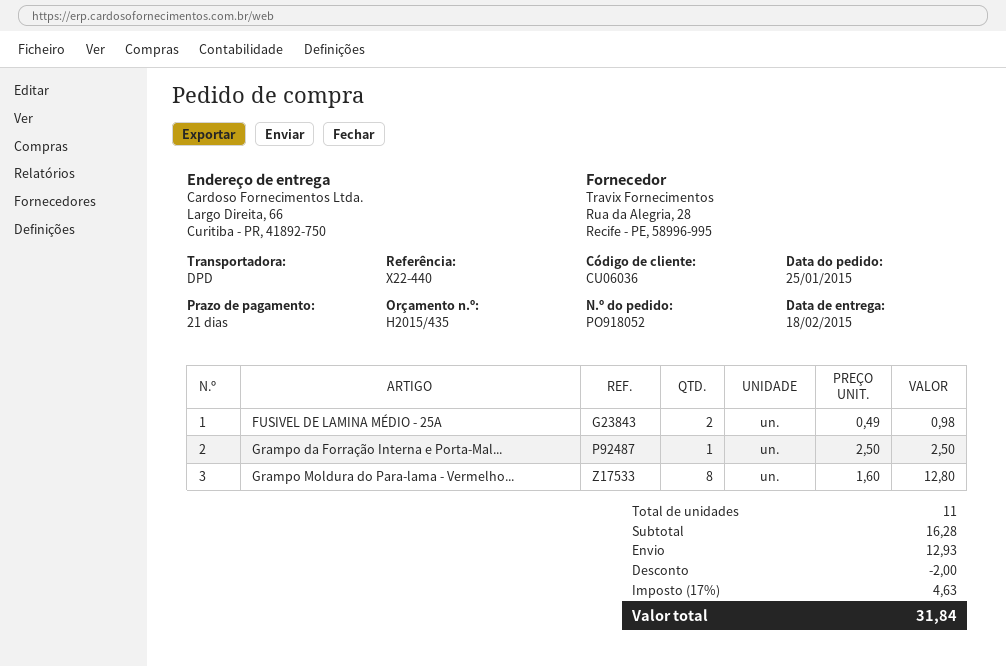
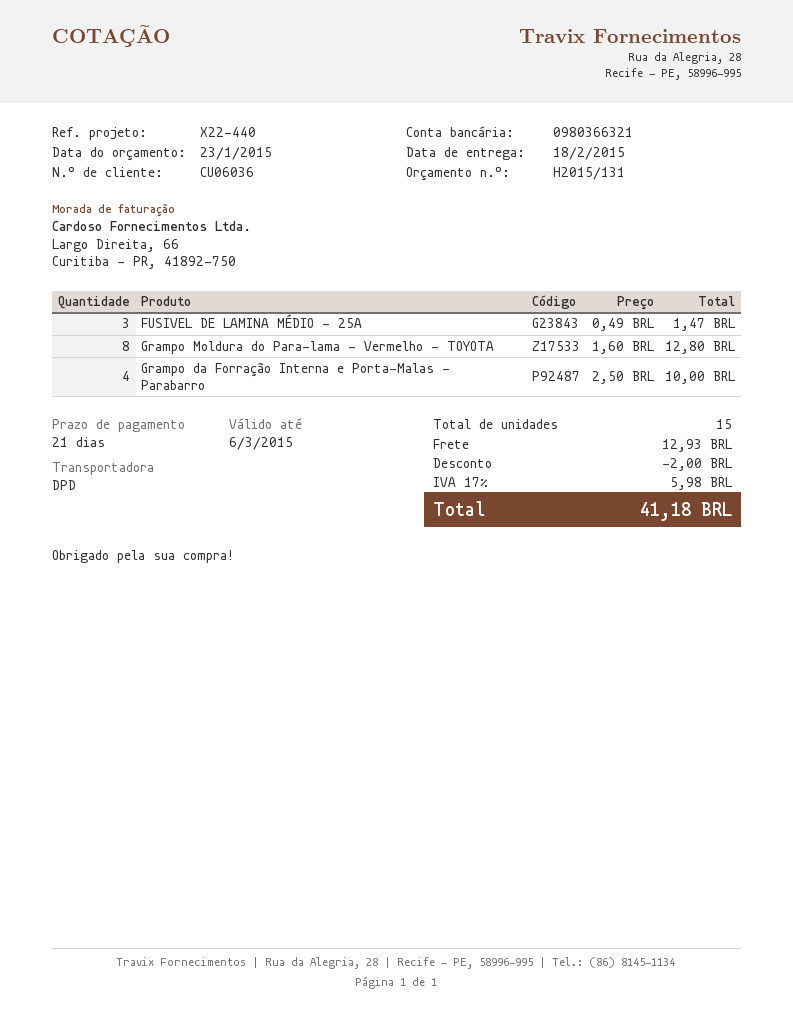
quote number: H2015/435 -> H2015/131
FUSIVEL DE LAMINA MÉDIO - 25A: 2 x 0.49 = 0.98 -> 3 x 0.49 = 1.47
Grampo da Forração Interna e Porta-Mal...: 1 x 2.50 = 2.50 -> 4 x 2.50 = 10.00
total quantity: 11 -> 15
tax: 17% = 4.63 -> 17% = 5.98
total: 31.84 -> 41.18

